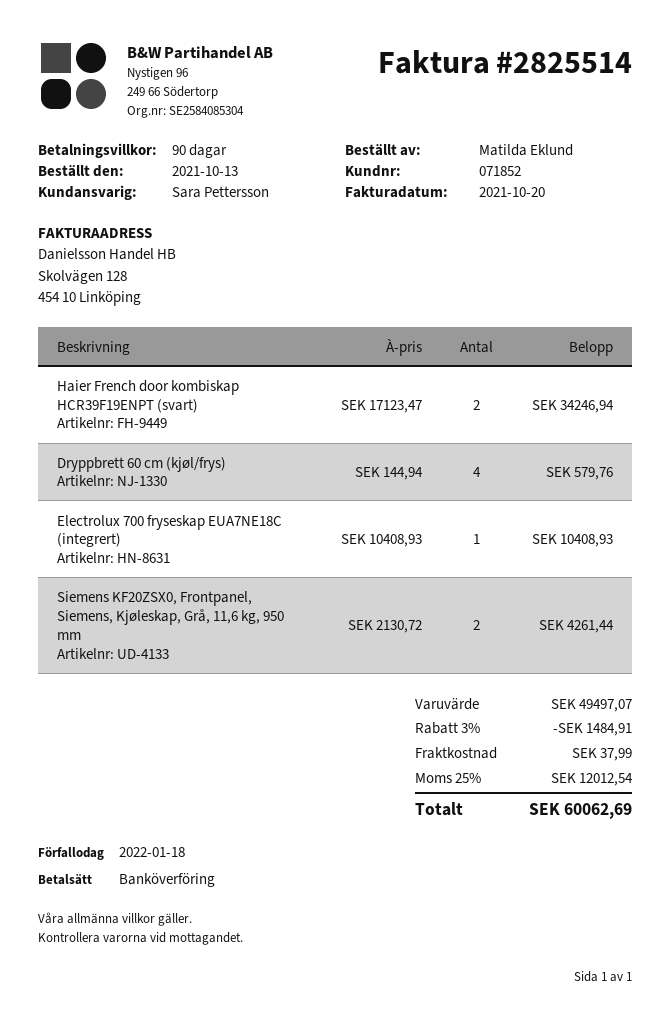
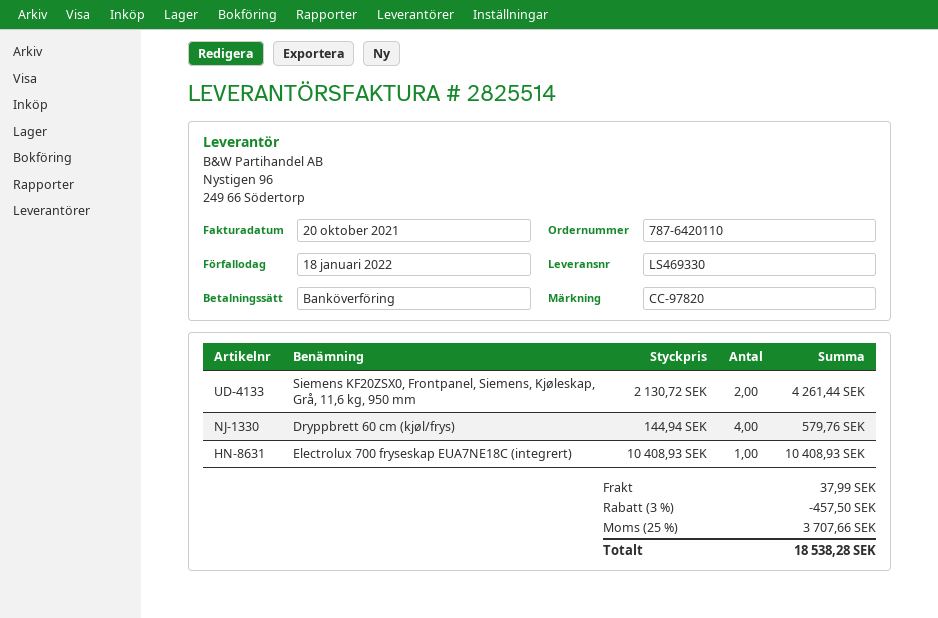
Haier French door kombiskap HCR39F19ENPT (svart): 2 x 17123.47 = 34246.94 -> none
discount: 3% = 1484.91 -> 3% = 457.50
tax: 25% = 12012.54 -> 25% = 3707.66
total: 60062.69 -> 18538.28

